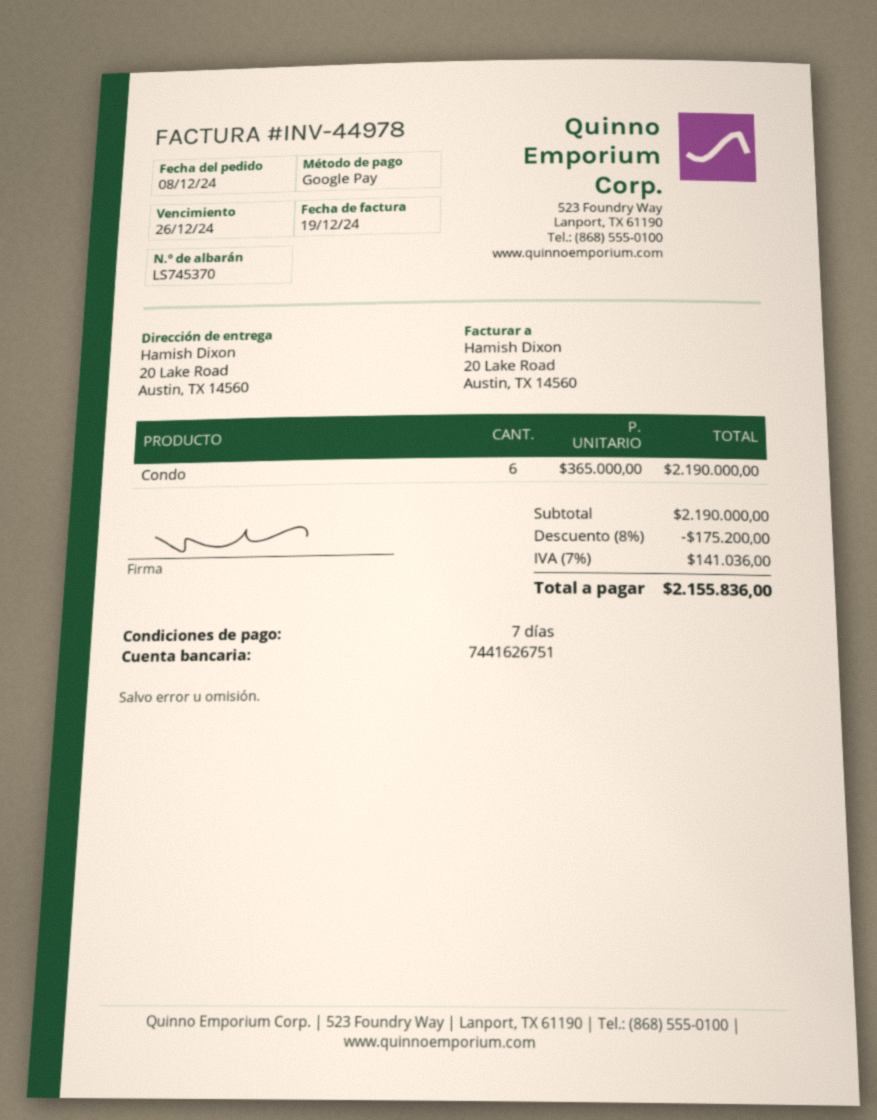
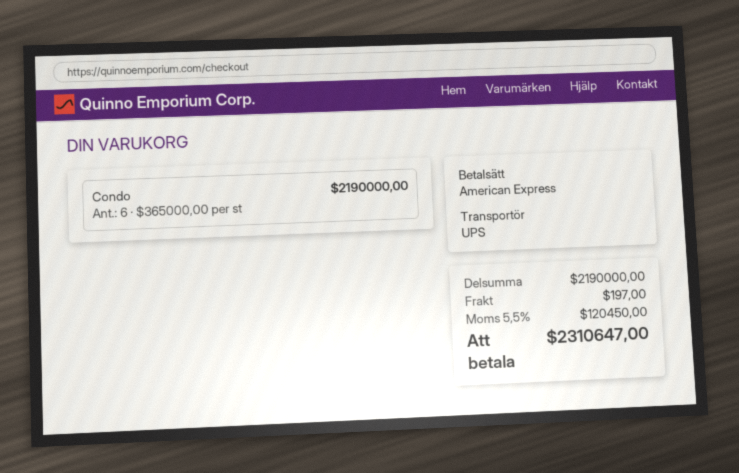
payment method: Google Pay -> American Express
discount: 8% = 175200.00 -> none
shipping: none -> 197.00
tax: 7% = 141036.00 -> 5.5% = 120450.00
total: 2155836.00 -> 2310647.00

